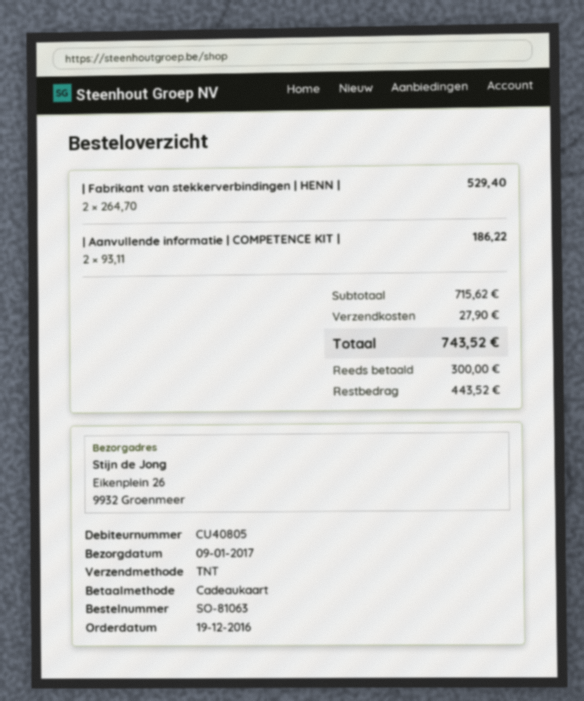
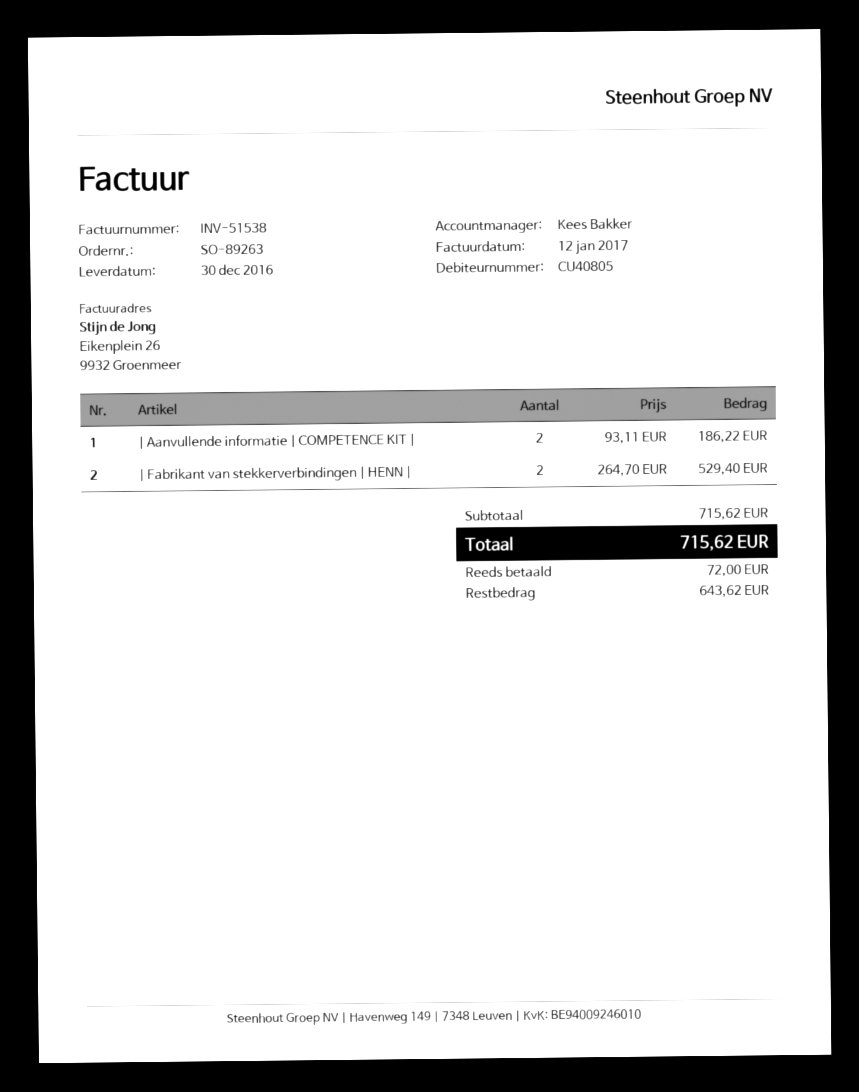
order number: SO-81063 -> SO-89263
delivery date: 2017-01-09 -> 2016-12-30
shipping: 27.90 -> none
total: 743.52 -> 715.62
deposit: 300.00 -> 72.00
balance: 443.52 -> 643.62

